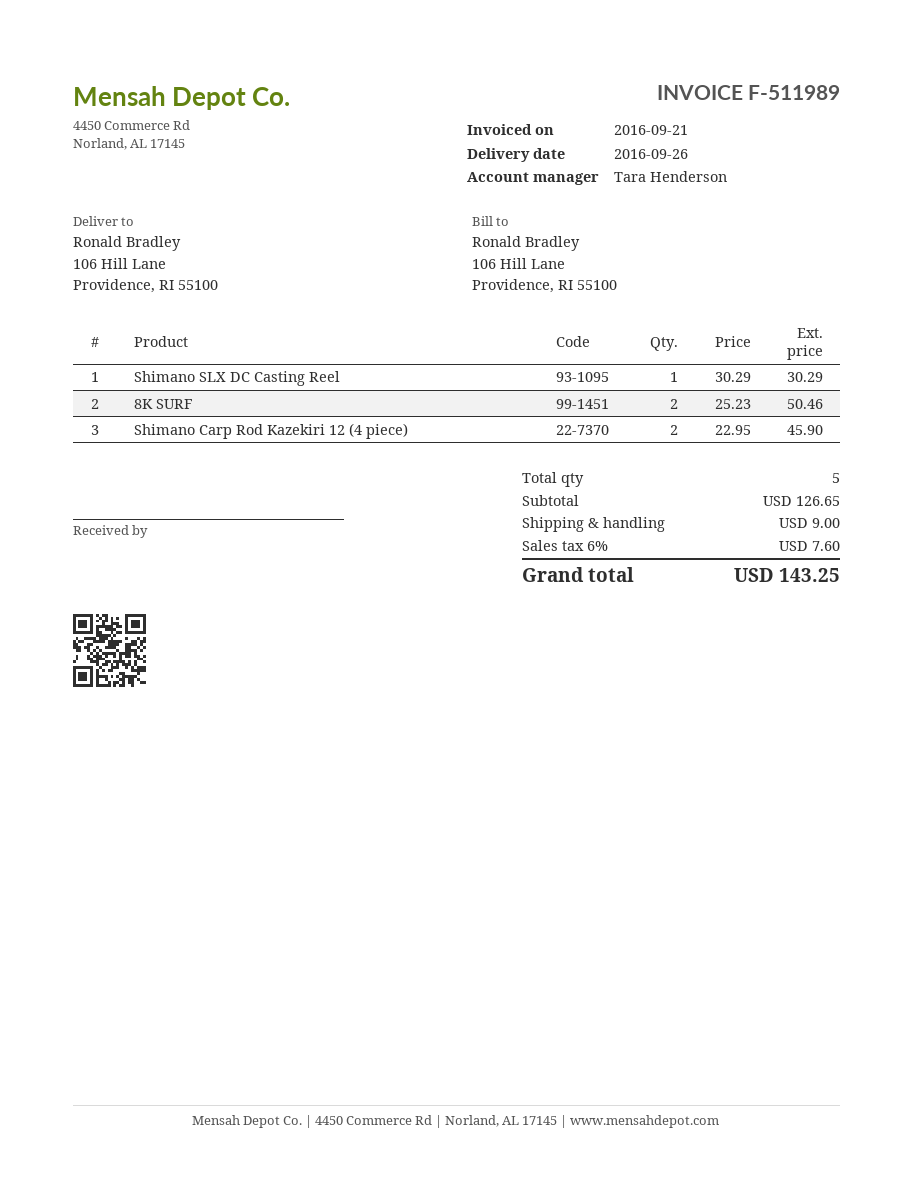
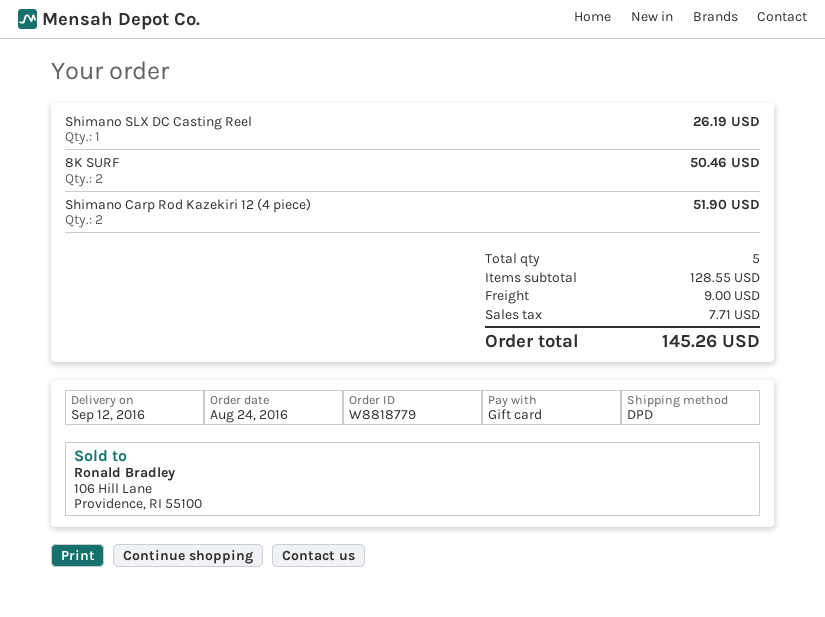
delivery date: 2016-09-26 -> 2016-09-12
Shimano SLX DC Casting Reel: 1 for 30.29 -> 1 for 26.19
Shimano Carp Rod Kazekiri 12 (4 piece): 2 for 45.90 -> 2 for 51.90
subtotal: 126.65 -> 128.55
tax: 7.60 -> 7.71
total: 143.25 -> 145.26

